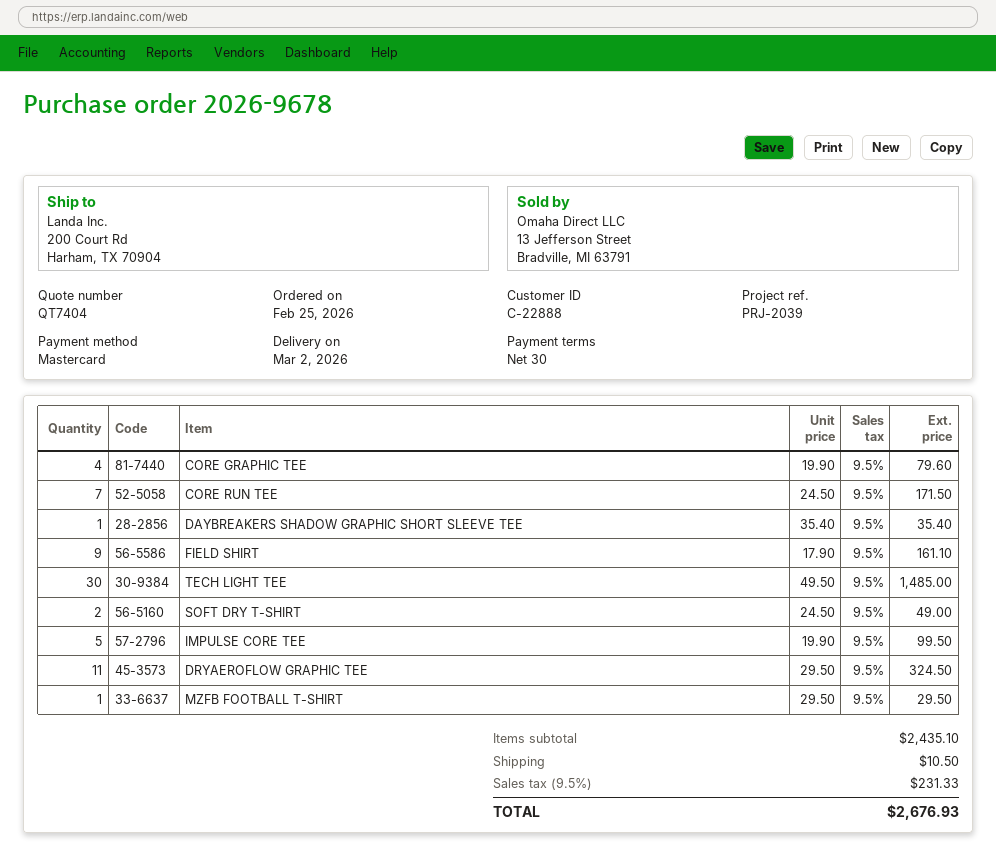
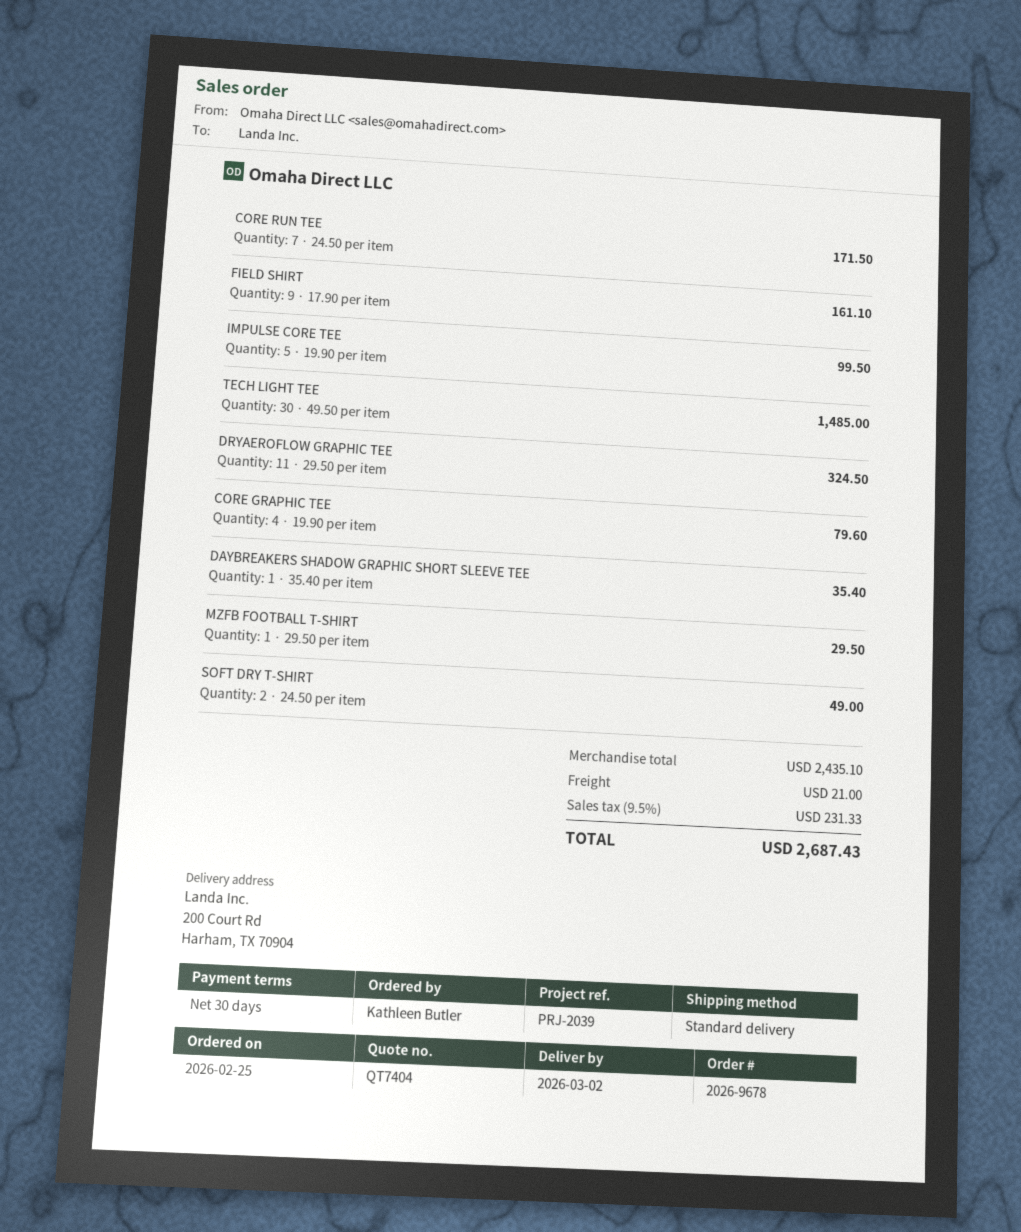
shipping: 10.50 -> 21.00
total: 2676.93 -> 2687.43

